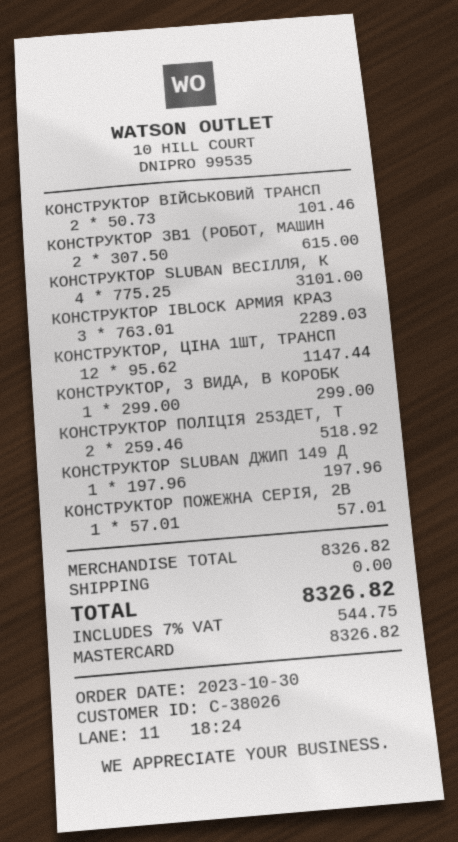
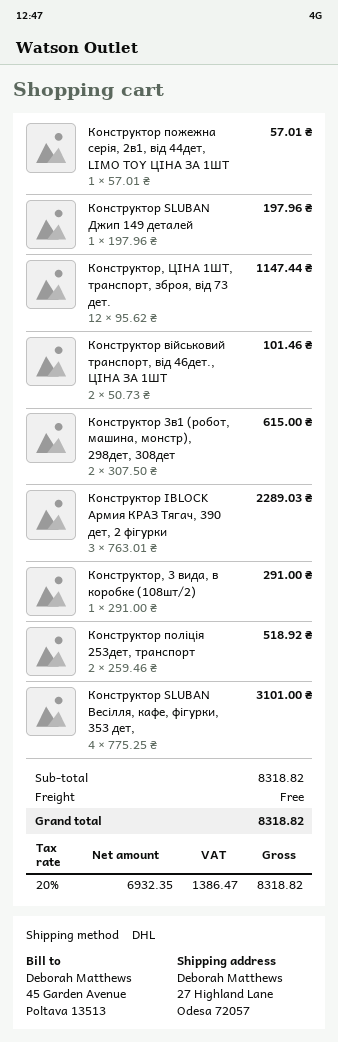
КОНСТРУКТОР, 3 ВИДА, В КОРОБК: 1 x 299.00 = 299.00 -> 1 x 291.00 = 291.00
subtotal: 8326.82 -> 8318.82
tax: 7% = 544.75 -> 20% = 1386.47
total: 8326.82 -> 8318.82

